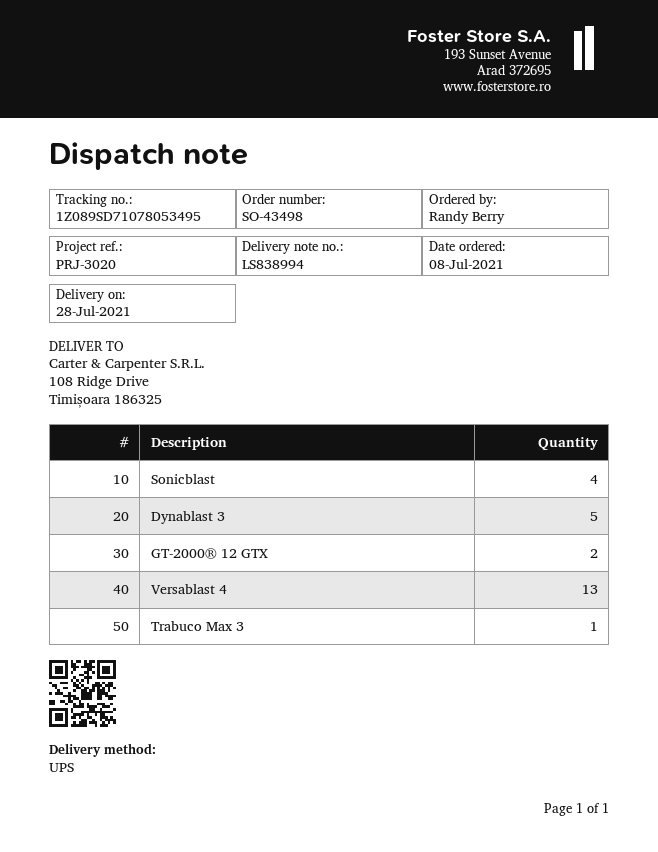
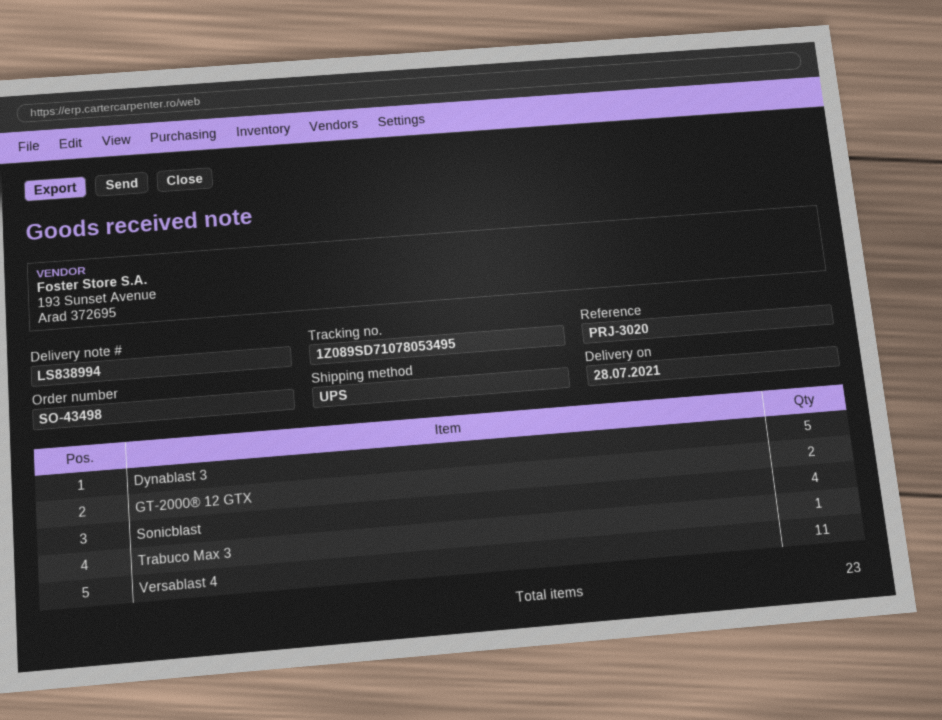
Versablast 4: 13 -> 11

